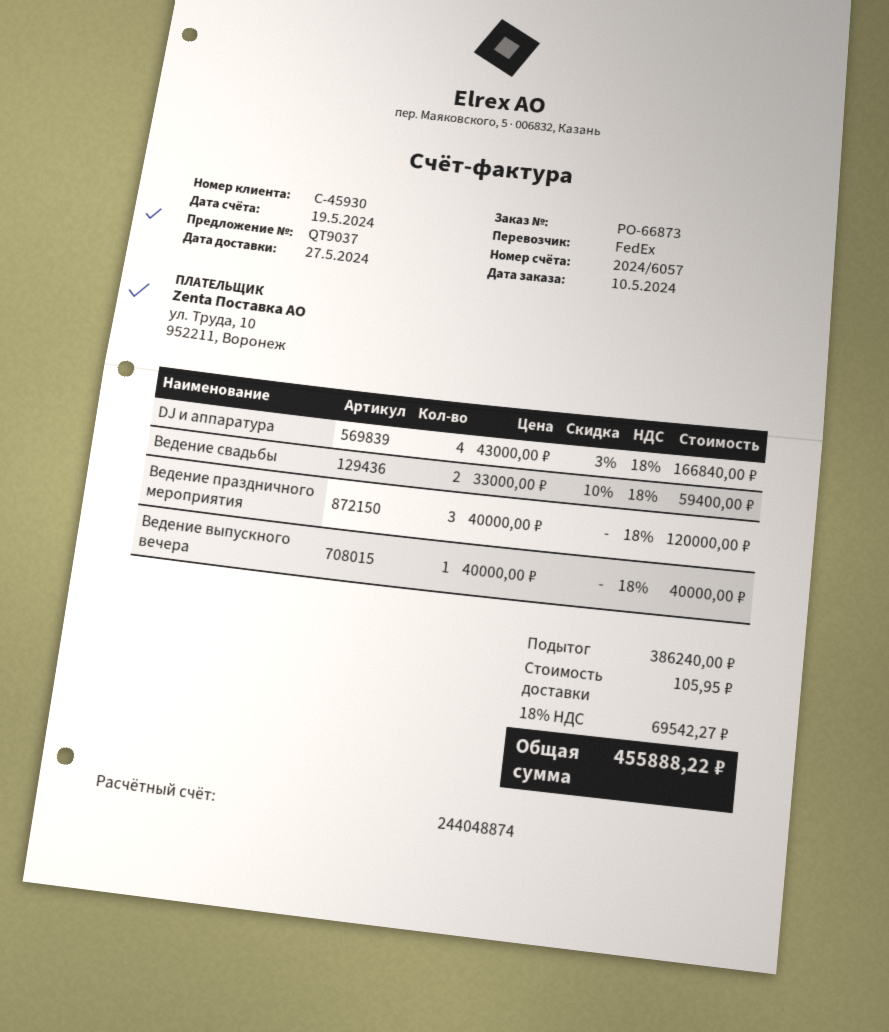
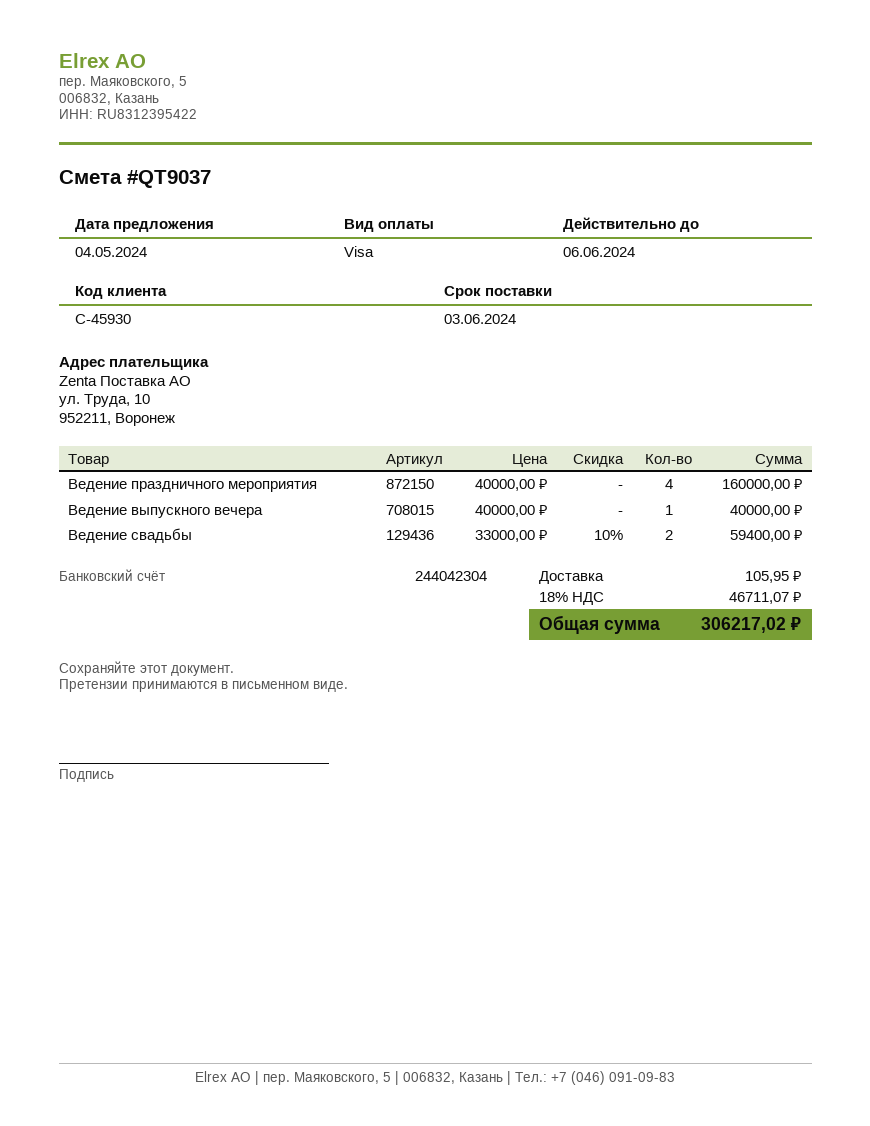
delivery date: 2024-05-27 -> 2024-06-03
bank account: 244048874 -> 244042304
DJ и аппаратура: 4 x 43000.00 - 3% = 166840.00 -> none
Ведение праздничного мероприятия: 3 x 40000.00 = 120000.00 -> 4 x 40000.00 = 160000.00
tax: 18% = 69542.27 -> 18% = 46711.07
total: 455888.22 -> 306217.02

